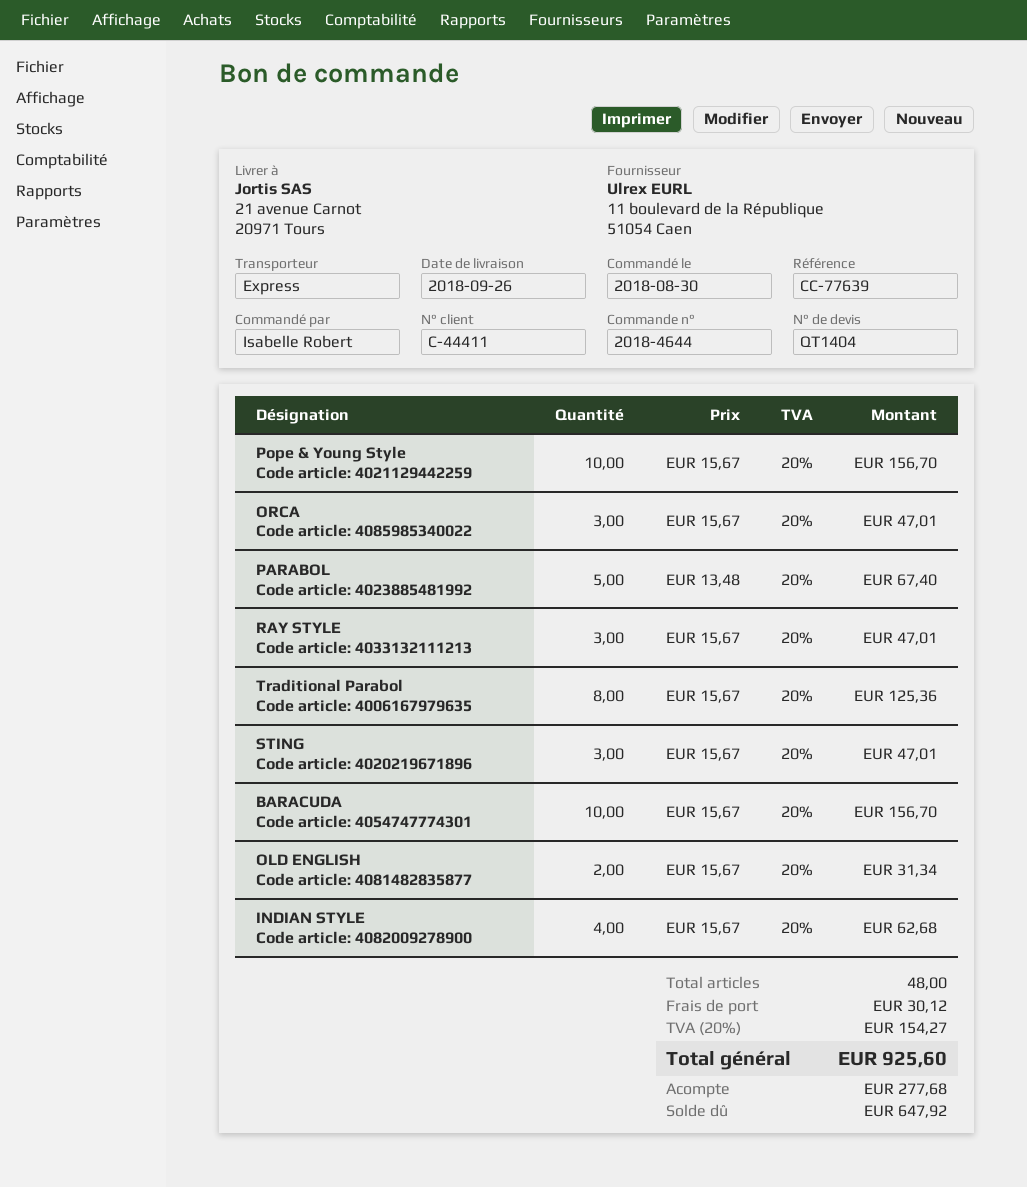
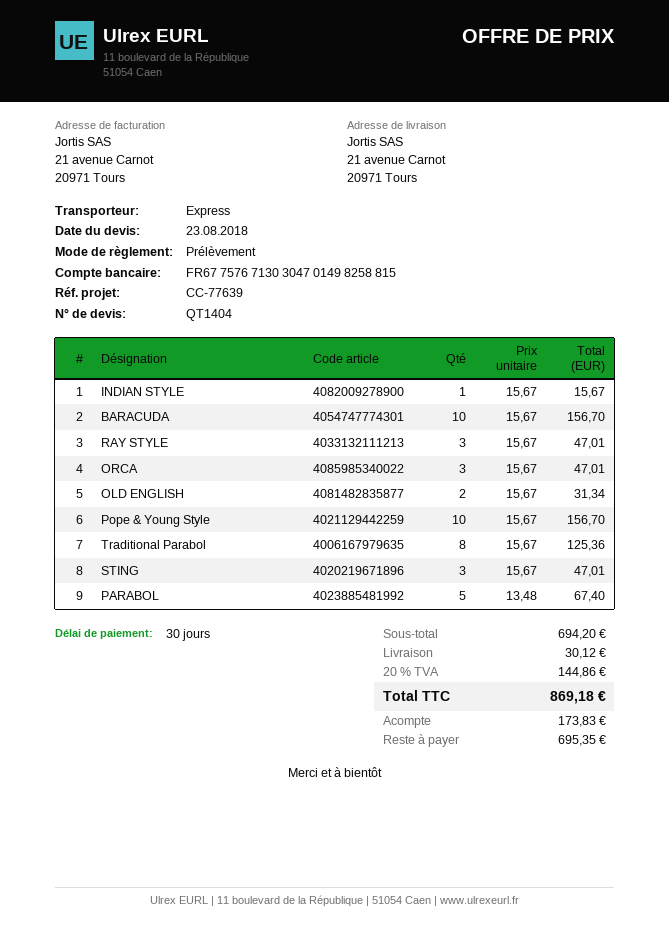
INDIAN STYLE: 4 x 15.67 = 62.68 -> 1 x 15.67 = 15.67
tax: 20% = 154.27 -> 20% = 144.86
total: 925.60 -> 869.18
deposit: 277.68 -> 173.83
balance: 647.92 -> 695.35

